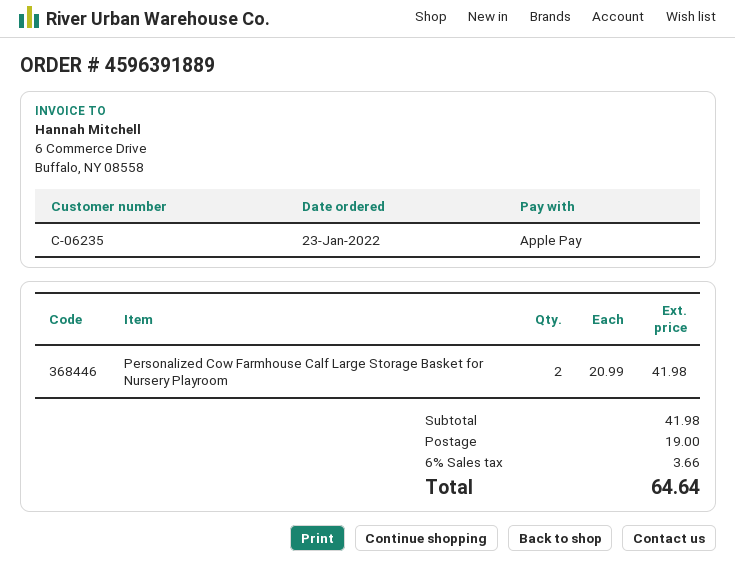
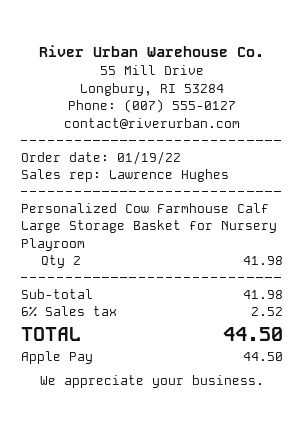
order date: 2022-01-23 -> 2022-01-19
shipping: 19.00 -> none
tax: 6% = 3.66 -> 6% = 2.52
total: 64.64 -> 44.50

